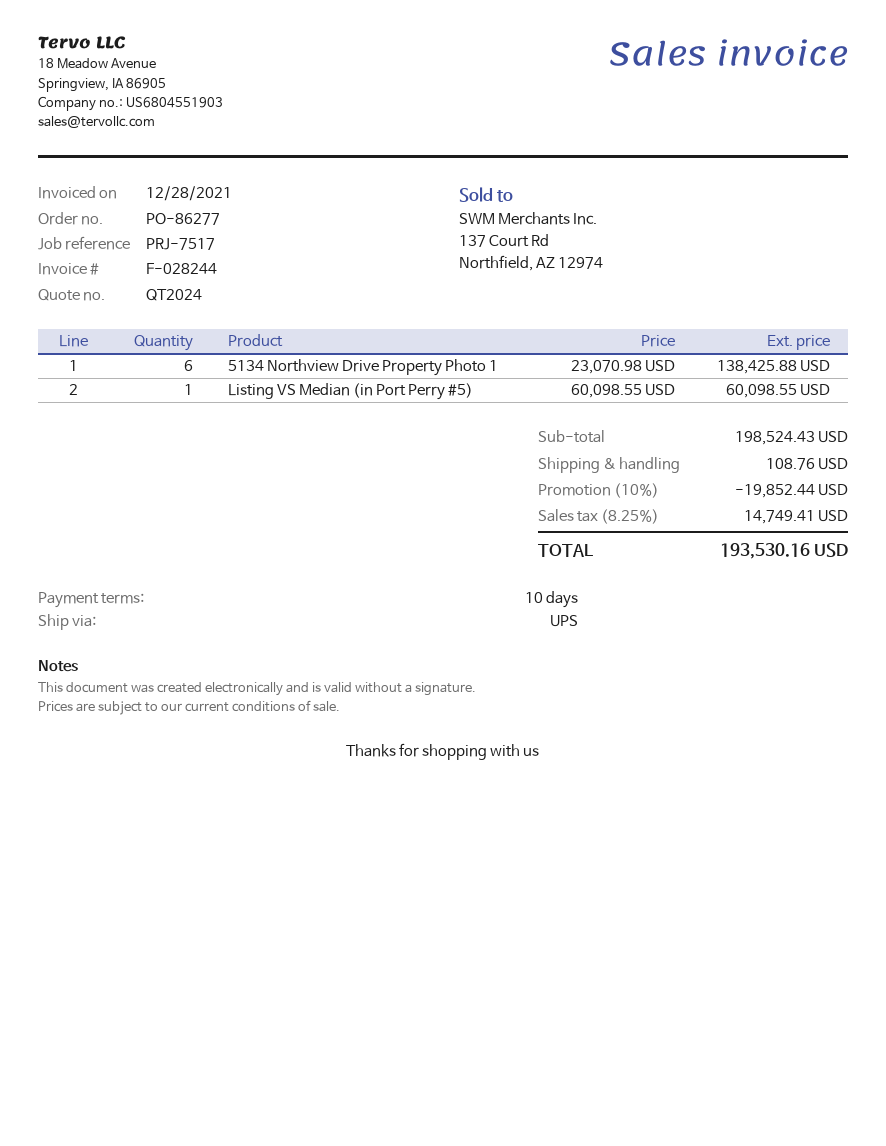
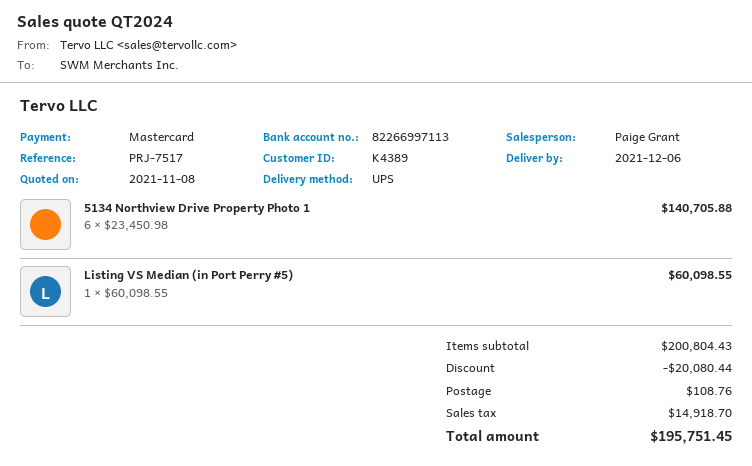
5134 Northview Drive Property Photo 1: 6 x 23070.98 = 138425.88 -> 6 x 23450.98 = 140705.88
subtotal: 198524.43 -> 200804.43
discount: 19852.44 -> 20080.44
tax: 14749.41 -> 14918.70
total: 193530.16 -> 195751.45

